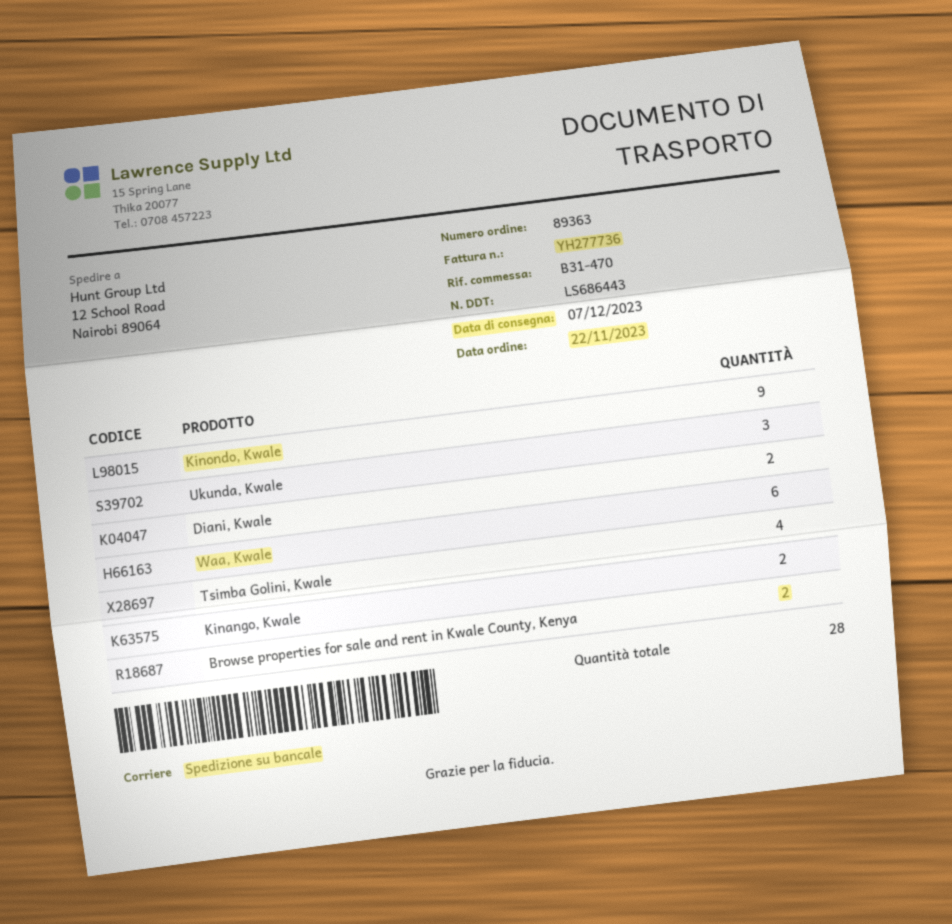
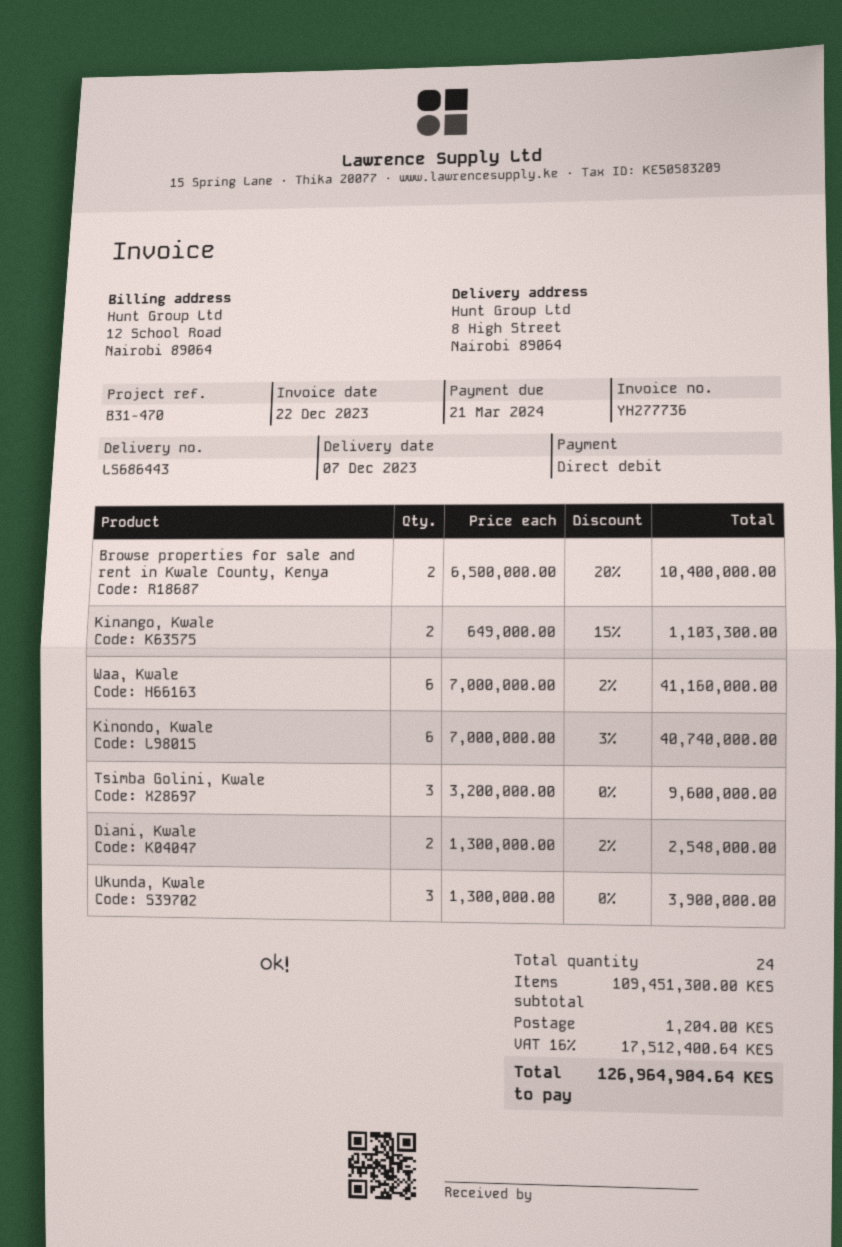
ship to: 12 School Road, Nairobi 89064 -> 8 High Street, Nairobi 89064
Kinondo, Kwale: 9 -> 6
Tsimba Golini, Kwale: 4 -> 3
total quantity: 28 -> 24

